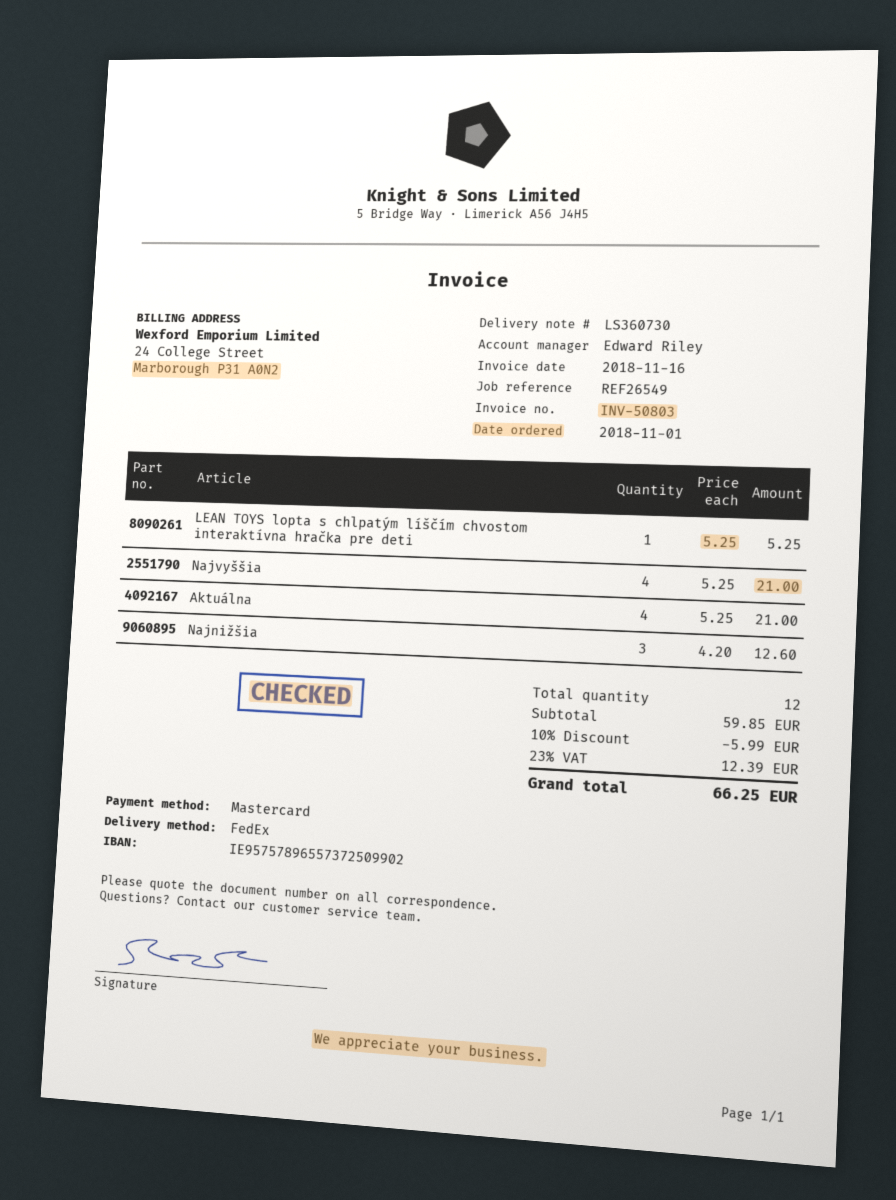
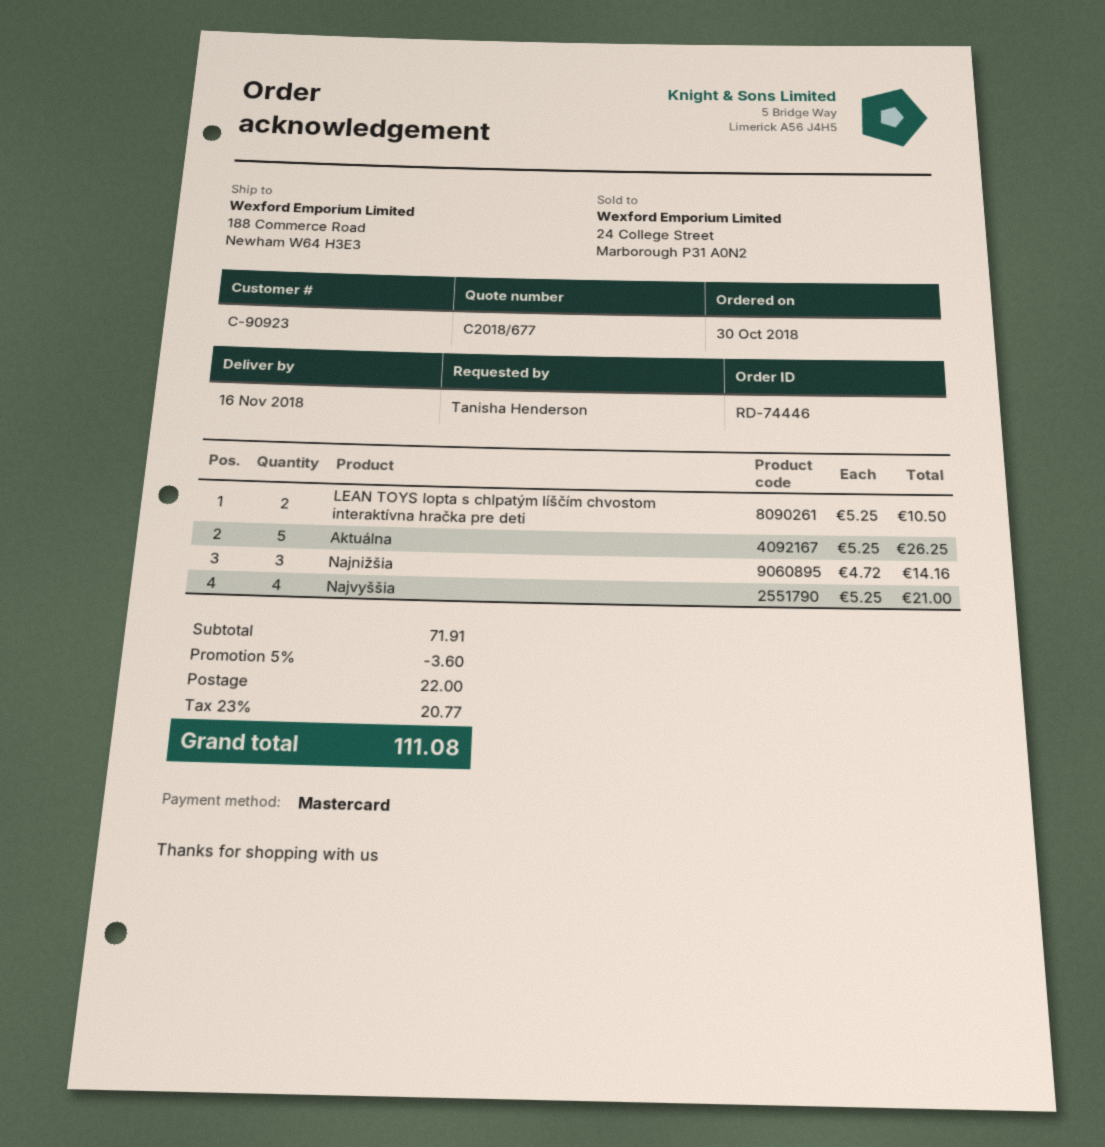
order date: 2018-11-01 -> 2018-10-30
LEAN TOYS lopta s chlpatým líščím chvostom interaktívna hračka pre deti: 1 x 5.25 = 5.25 -> 2 x 5.25 = 10.50
Aktuálna: 4 x 5.25 = 21.00 -> 5 x 5.25 = 26.25
Najnižšia: 3 x 4.20 = 12.60 -> 3 x 4.72 = 14.16
subtotal: 59.85 -> 71.91
discount: 10% = 5.99 -> 5% = 3.60
shipping: none -> 22.00
tax: 23% = 12.39 -> 23% = 20.77
total: 66.25 -> 111.08

